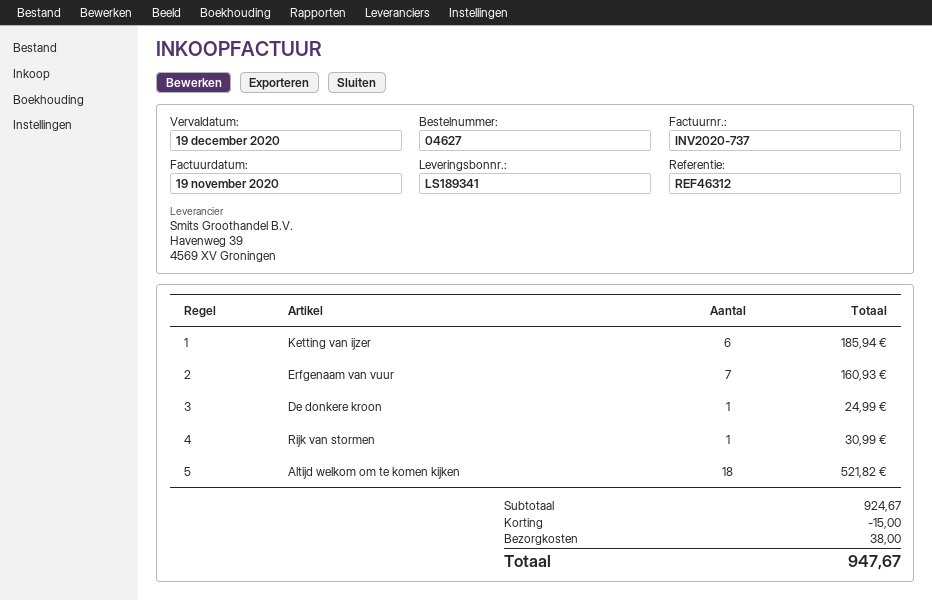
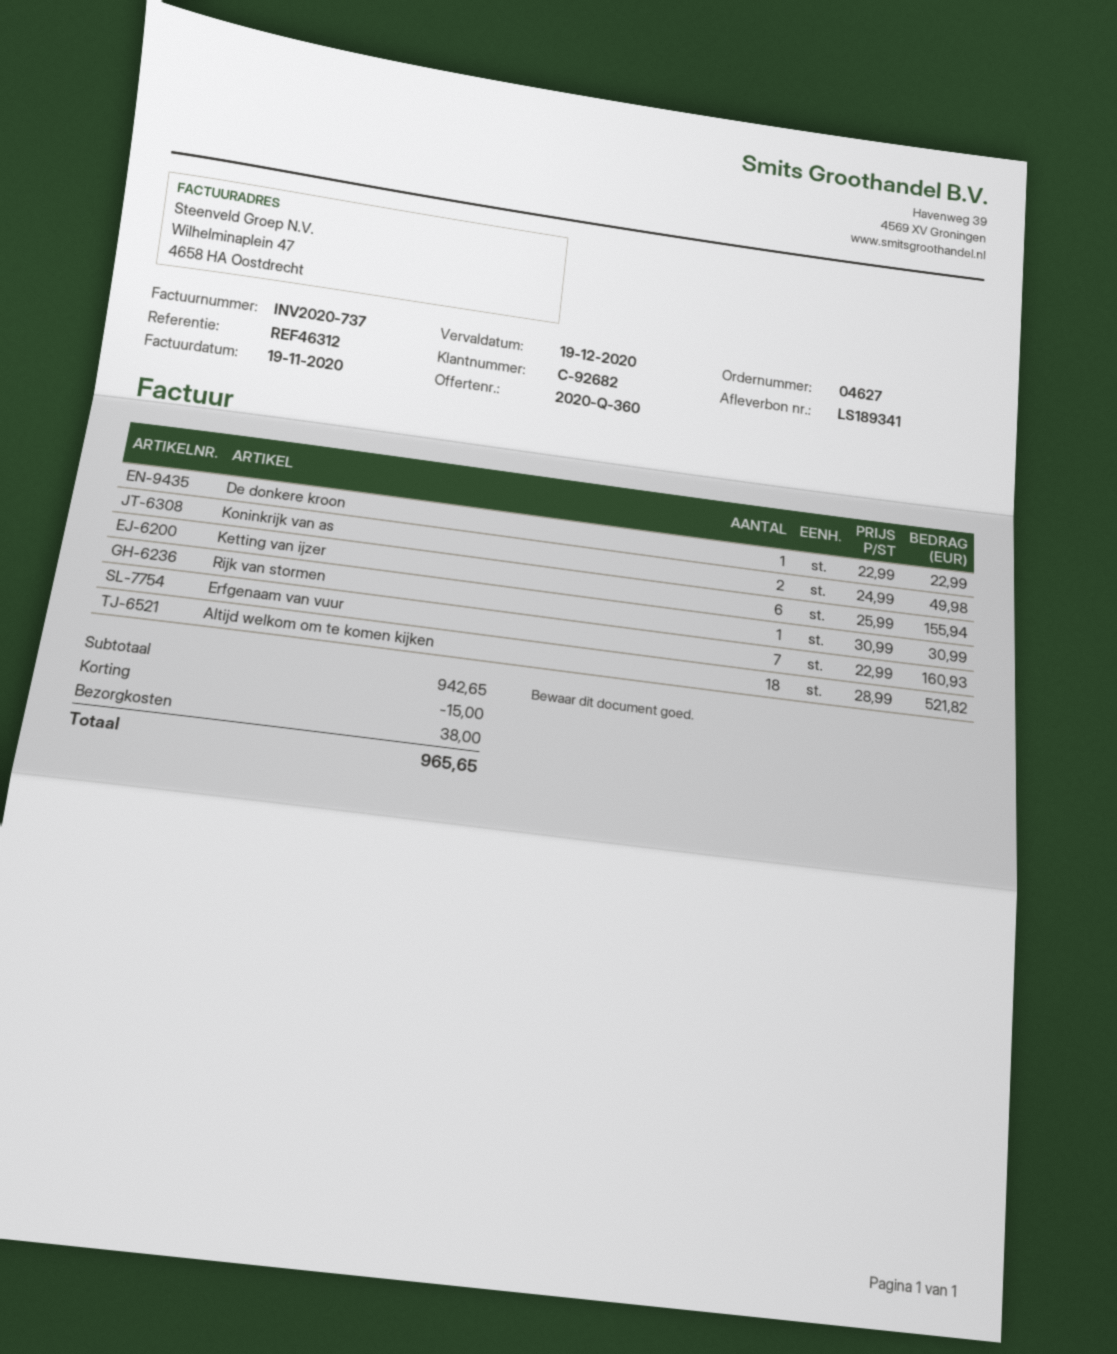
Ketting van ijzer: 6 for 185.94 -> 6 for 155.94
De donkere kroon: 1 for 24.99 -> 1 for 22.99
Koninkrijk van as: none -> 2 for 49.98
subtotal: 924.67 -> 942.65
total: 947.67 -> 965.65

